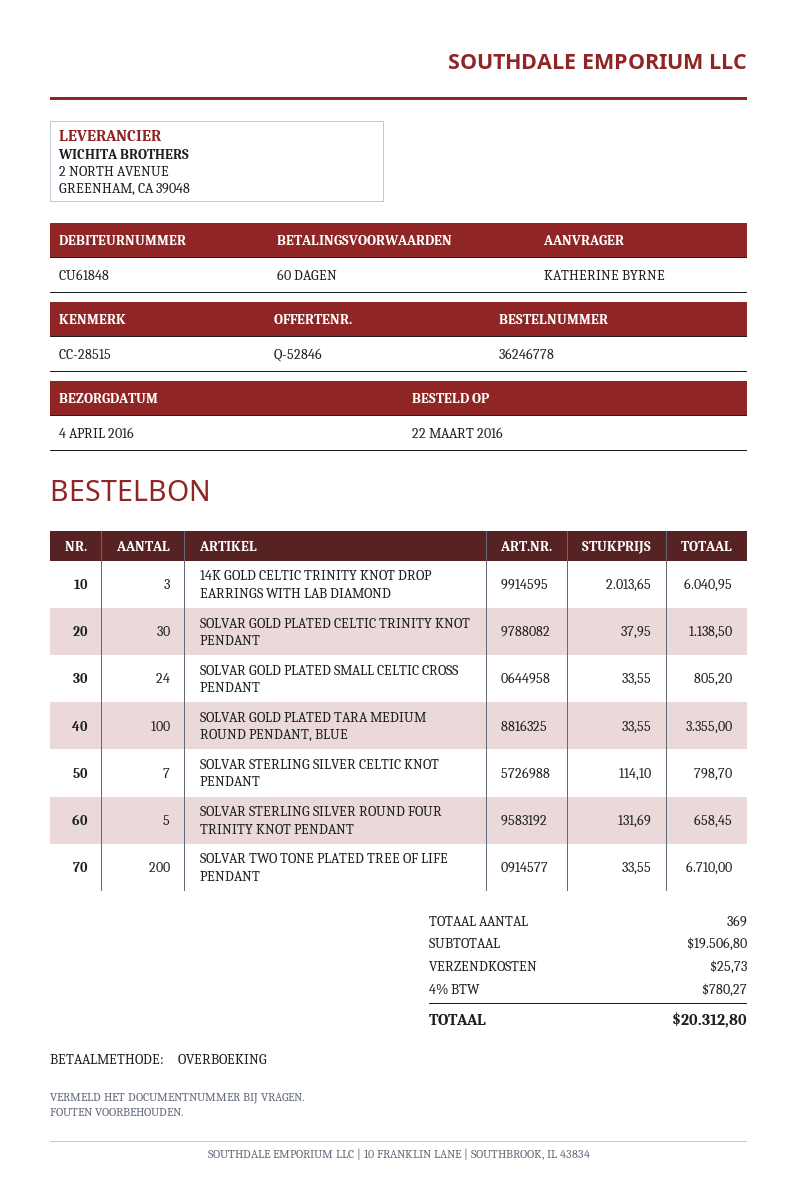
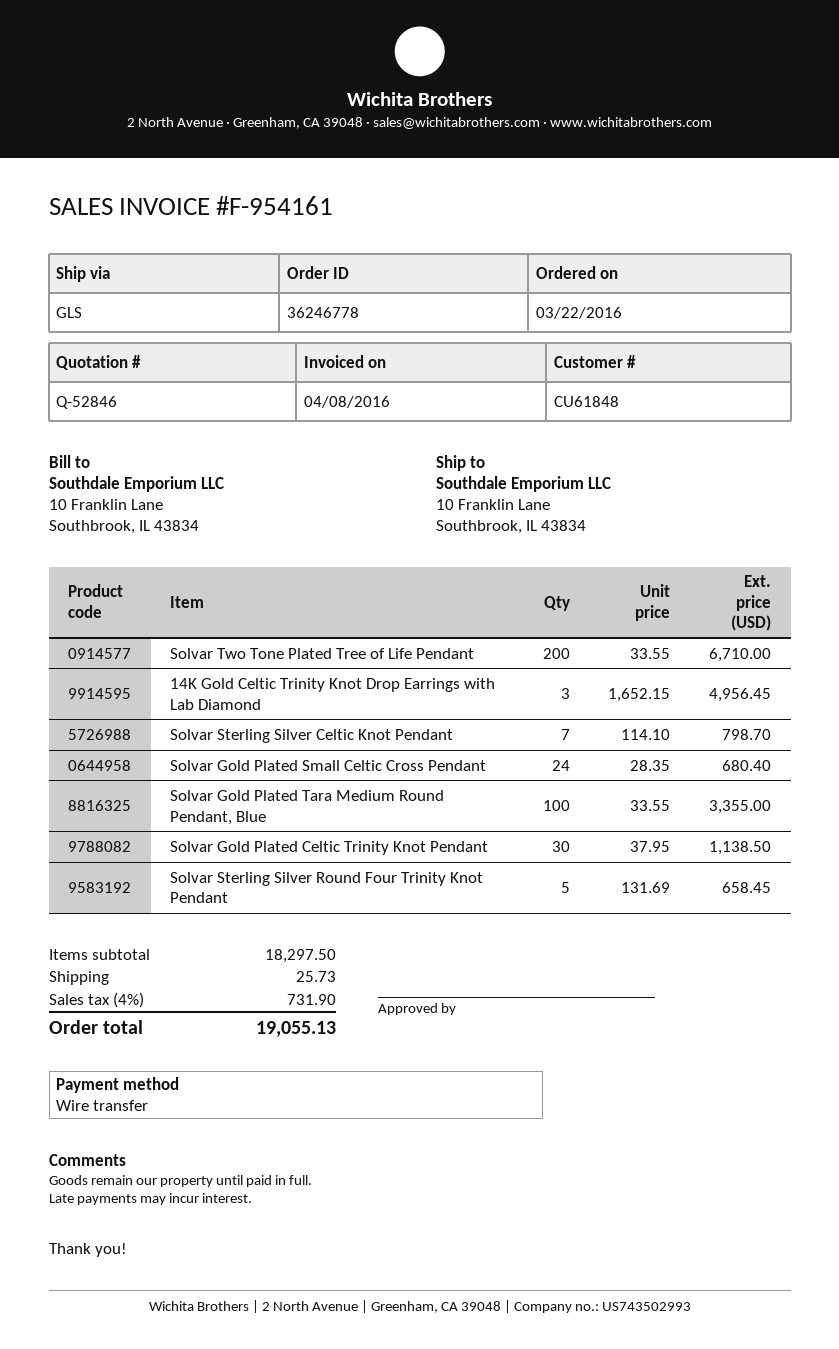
14K GOLD CELTIC TRINITY KNOT DROP EARRINGS WITH LAB DIAMOND: 3 x 2013.65 = 6040.95 -> 3 x 1652.15 = 4956.45
SOLVAR GOLD PLATED SMALL CELTIC CROSS PENDANT: 24 x 33.55 = 805.20 -> 24 x 28.35 = 680.40
subtotal: 19506.80 -> 18297.50
tax: 4% = 780.27 -> 4% = 731.90
total: 20312.80 -> 19055.13

